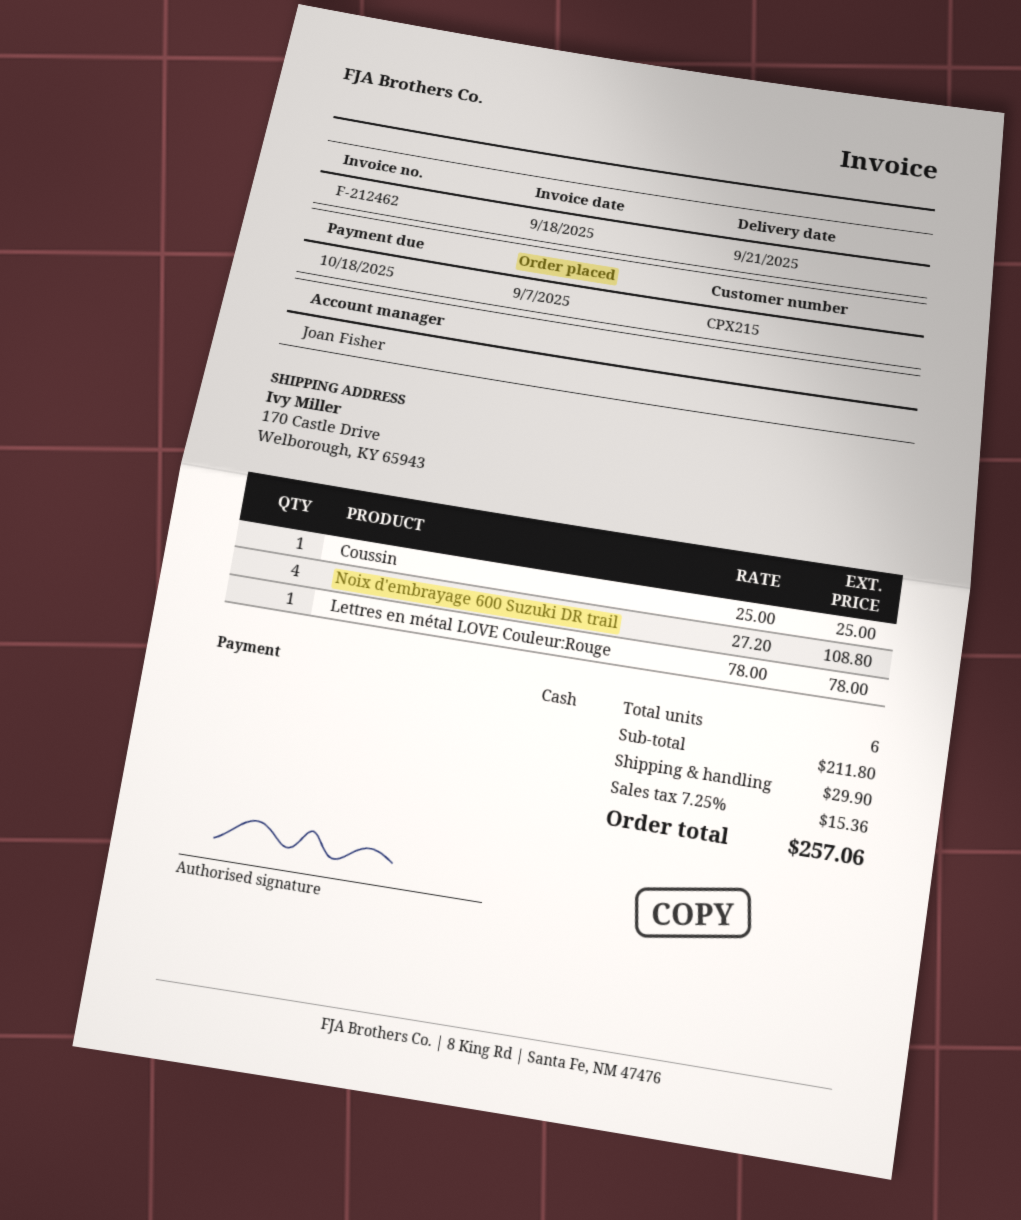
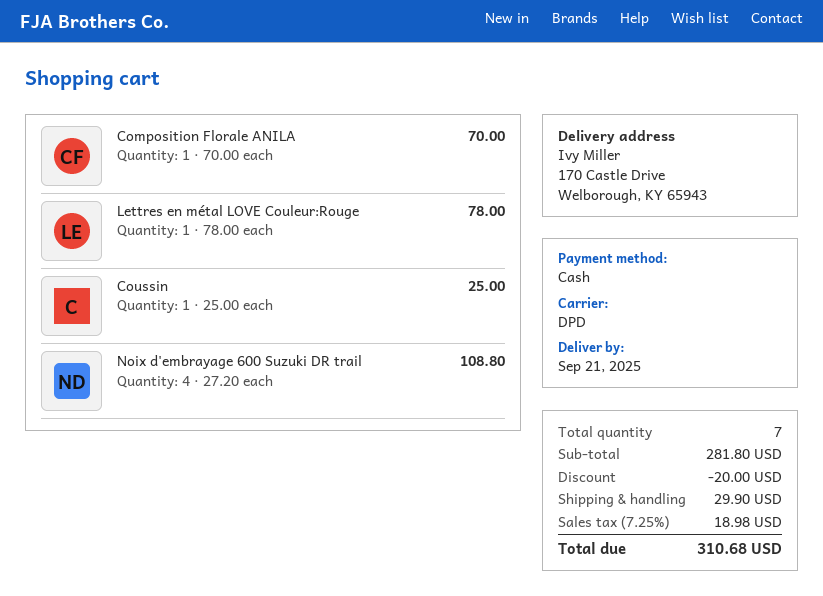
Composition Florale ANILA: none -> 1 x 70.00 = 70.00
total quantity: 6 -> 7
subtotal: 211.80 -> 281.80
discount: none -> 20.00
tax: 7.25% = 15.36 -> 7.25% = 18.98
total: 257.06 -> 310.68

